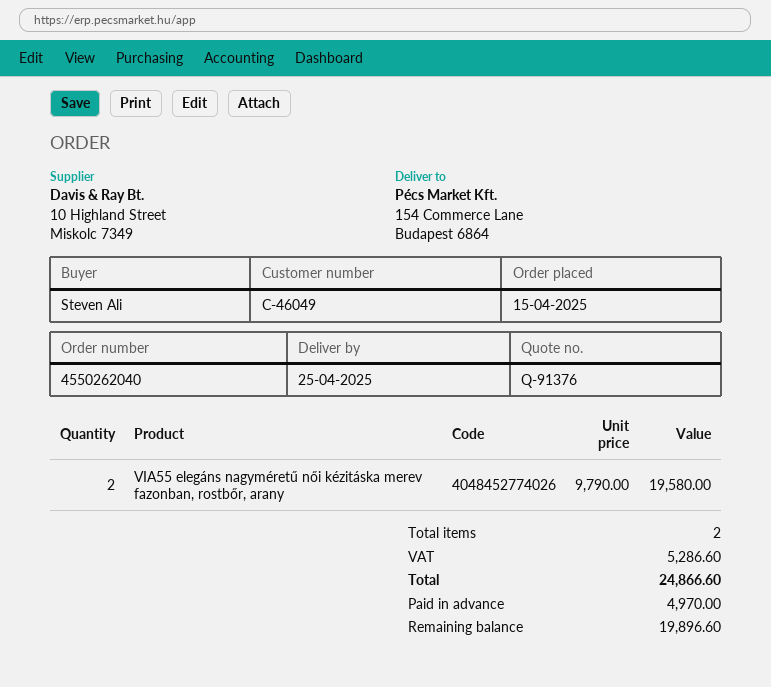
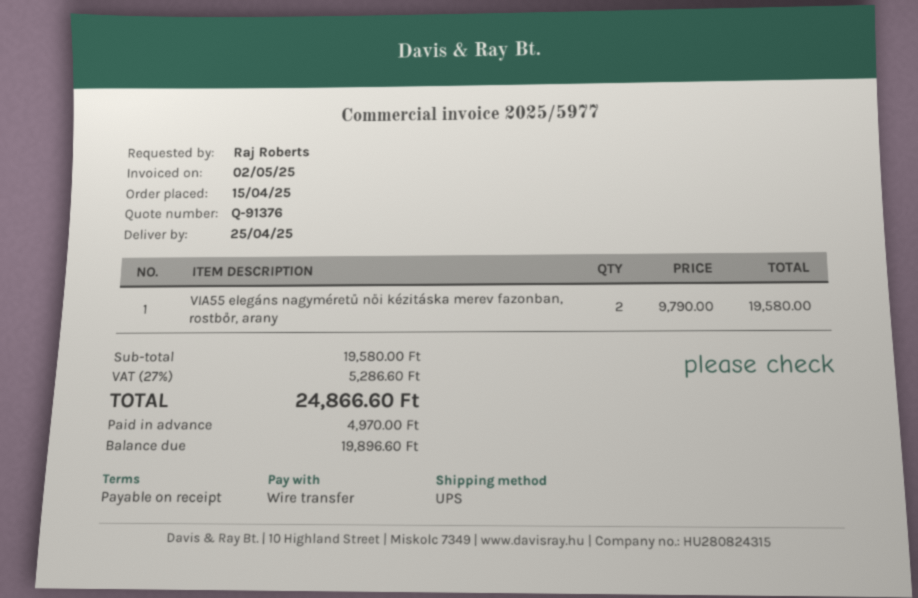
ordered by: Steven Ali -> Raj Roberts

